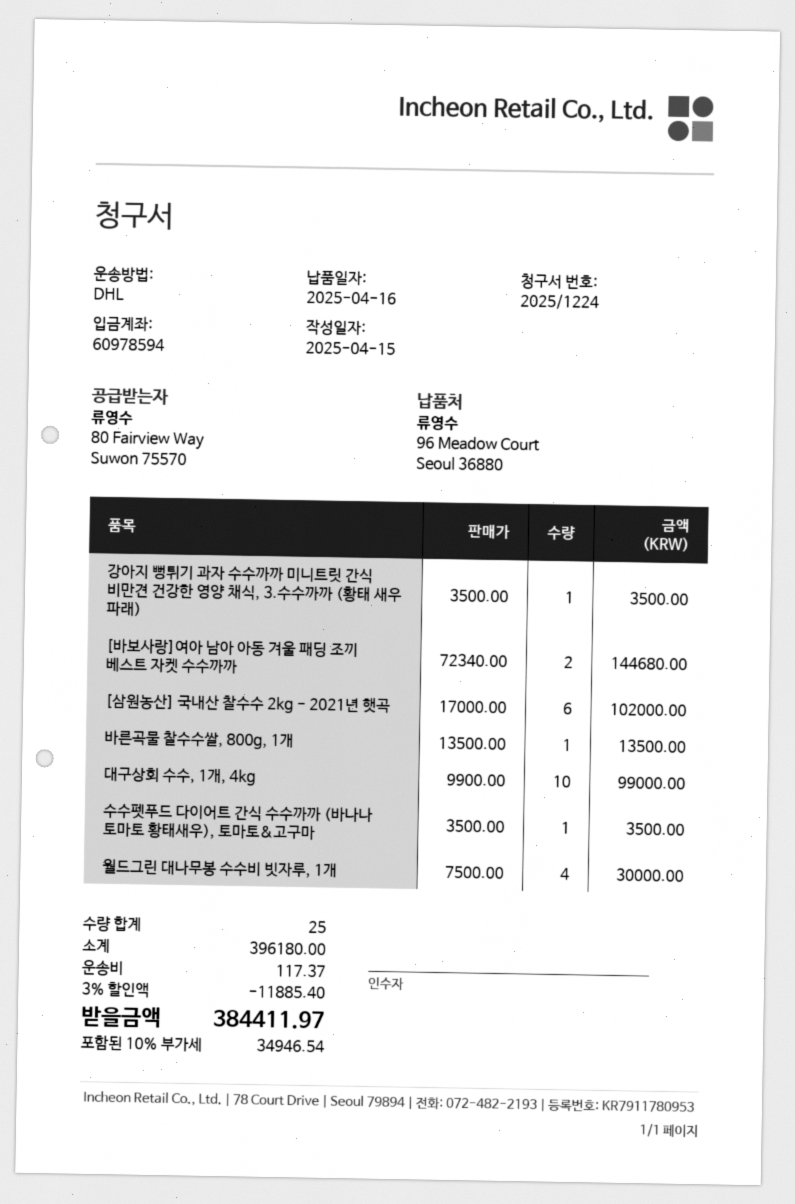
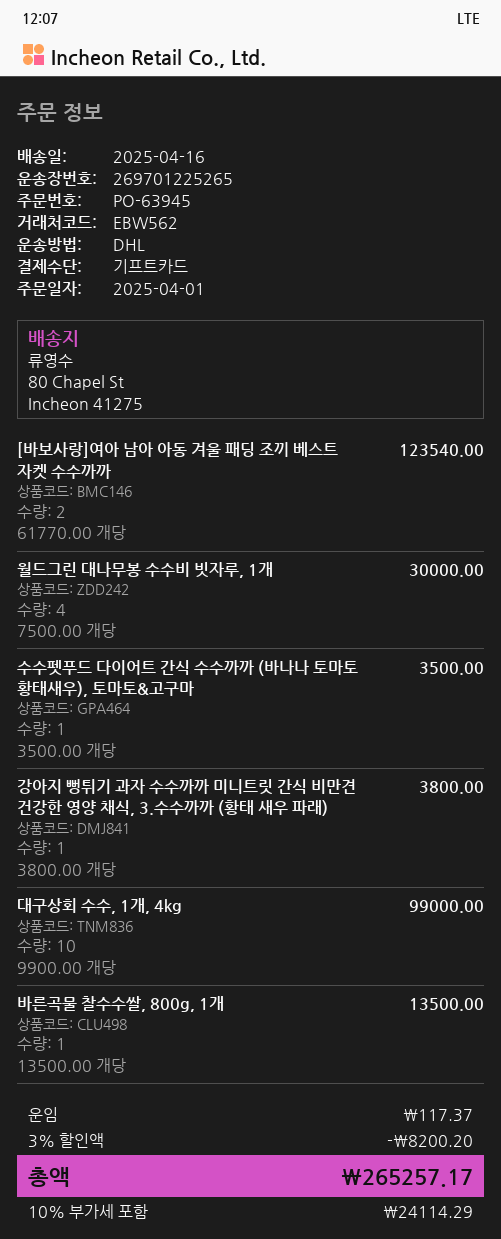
ship to: 96 Meadow Court, Seoul 36880 -> 80 Chapel St, Incheon 41275
강아지 뻥튀기 과자 수수까까 미니트릿 간식 비만견 건강한 영양 채식, 3.수수까까 (황태 새우 파래): 1 x 3500.00 = 3500.00 -> 1 x 3800.00 = 3800.00
[바보사랑]여아 남아 아동 겨울 패딩 조끼 베스트 자켓 수수까까: 2 x 72340.00 = 144680.00 -> 2 x 61770.00 = 123540.00
[삼원농산] 국내산 찰수수 2kg - 2021년 햇곡: 6 x 17000.00 = 102000.00 -> none
discount: 3% = 11885.40 -> 3% = 8200.20
tax: 10% = 34946.54 -> 10% = 24114.29
total: 384411.97 -> 265257.17

